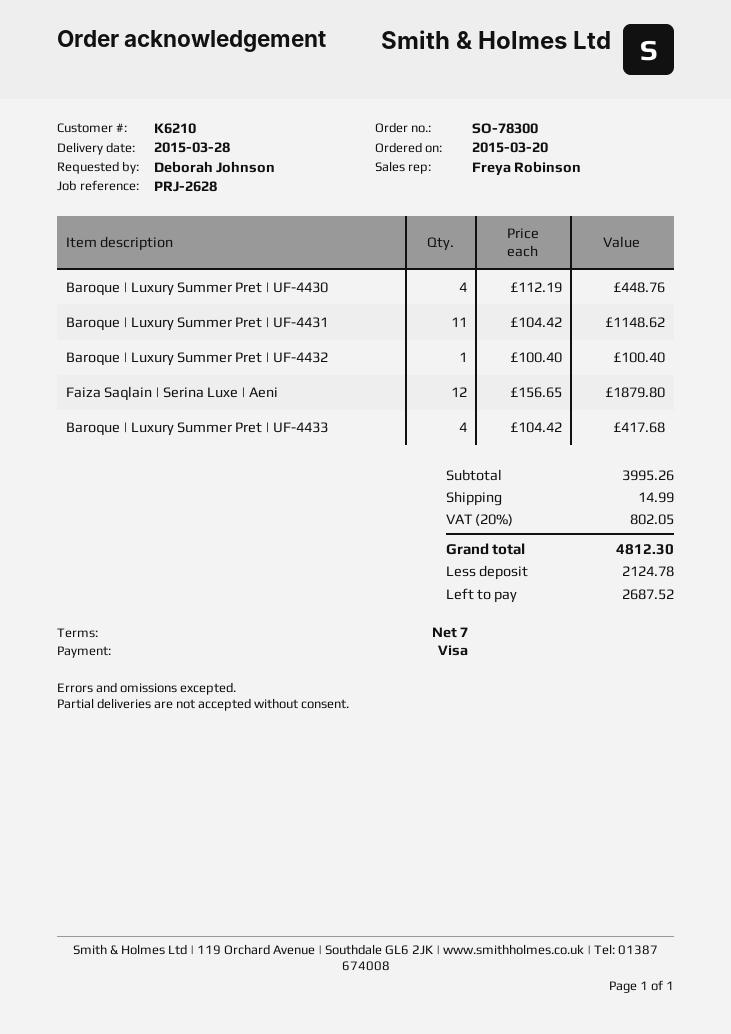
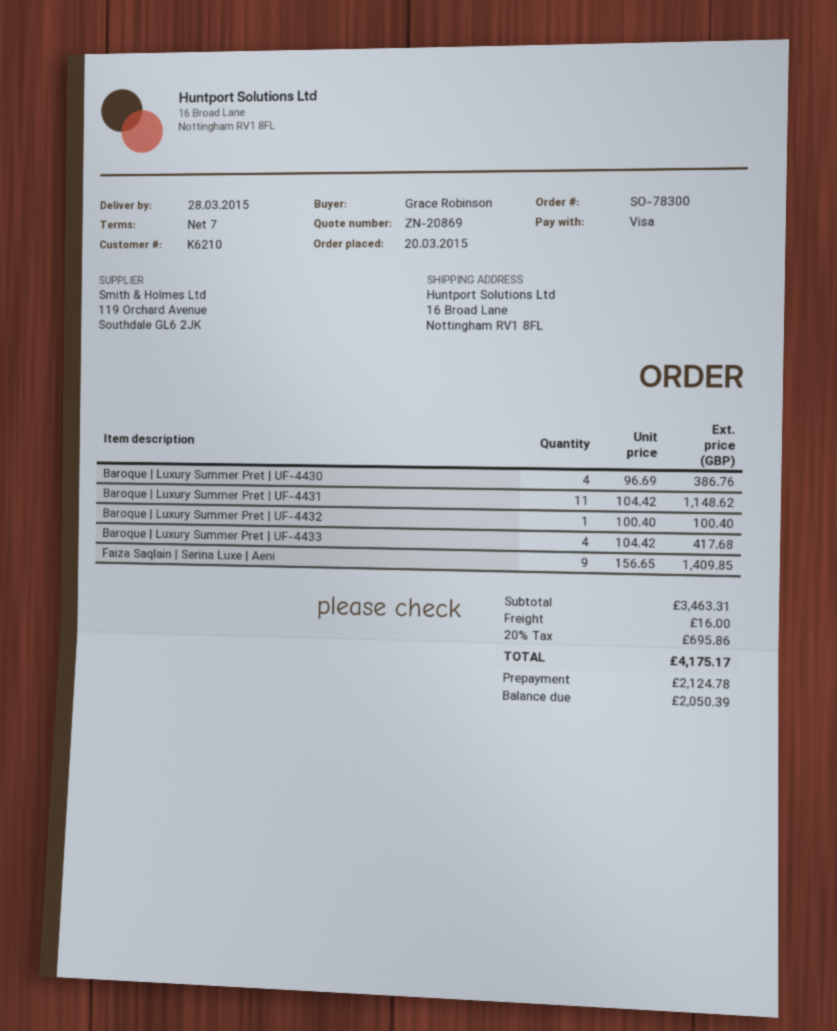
ordered by: Deborah Johnson -> Grace Robinson
Baroque | Luxury Summer Pret | UF-4430: 4 x 112.19 = 448.76 -> 4 x 96.69 = 386.76
Faiza Saqlain | Serina Luxe | Aeni: 12 x 156.65 = 1879.80 -> 9 x 156.65 = 1409.85
subtotal: 3995.26 -> 3463.31
shipping: 14.99 -> 16.00
tax: 20% = 802.05 -> 20% = 695.86
total: 4812.30 -> 4175.17
balance: 2687.52 -> 2050.39

